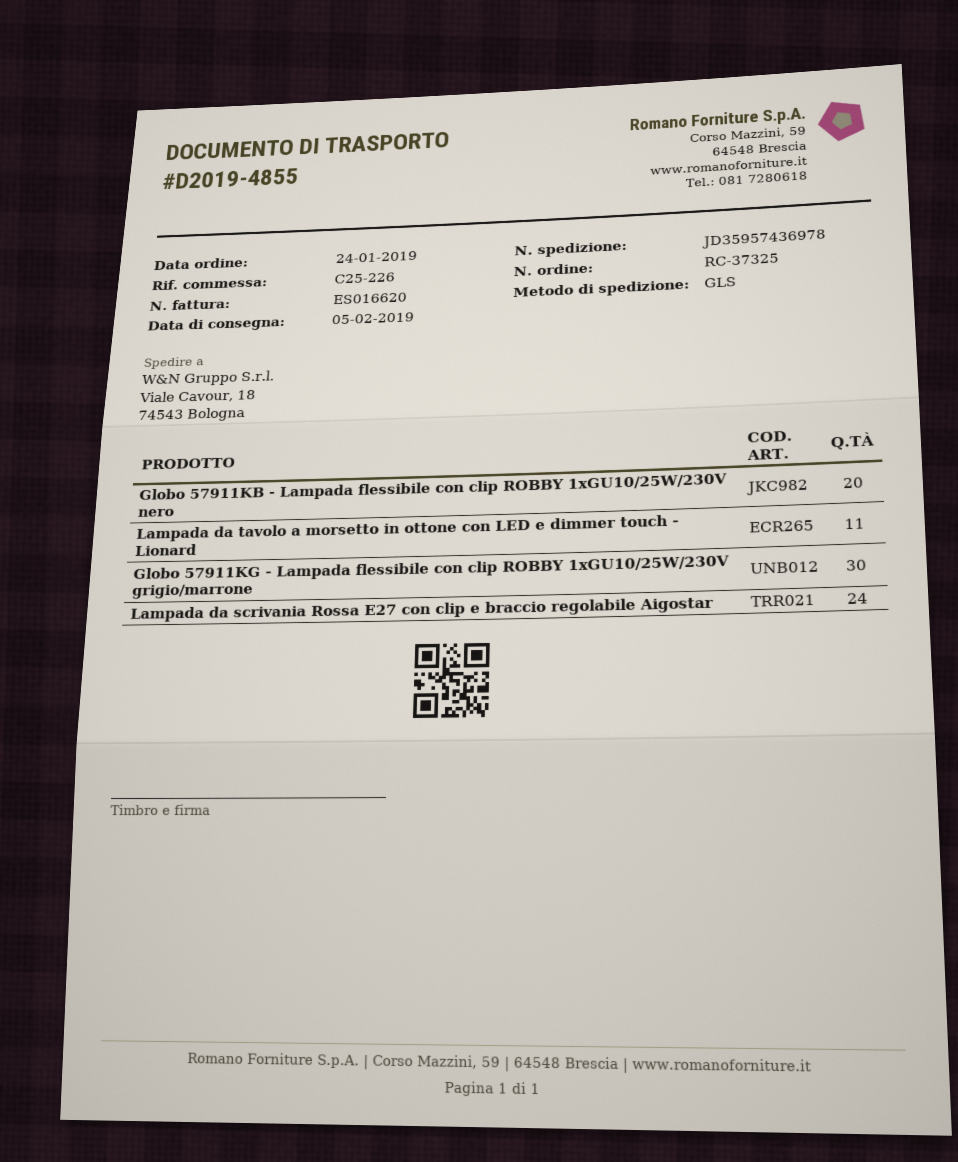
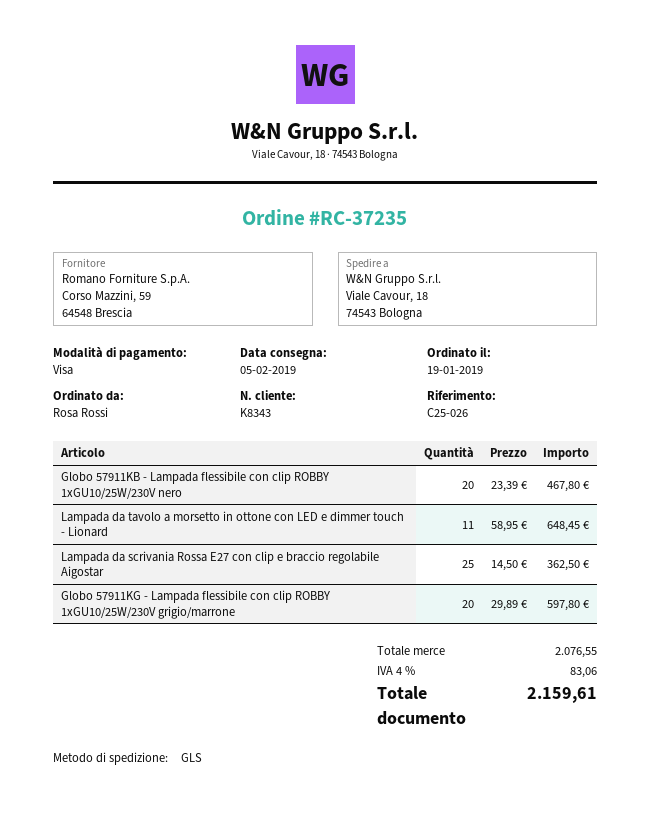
order number: RC-37325 -> RC-37235
order date: 2019-01-24 -> 2019-01-19
reference: C25-226 -> C25-026
Globo 57911KG - Lampada flessibile con clip ROBBY 1xGU10/25W/230V grigio/marrone: 30 -> 20
Lampada da scrivania Rossa E27 con clip e braccio regolabile Aigostar: 24 -> 25

